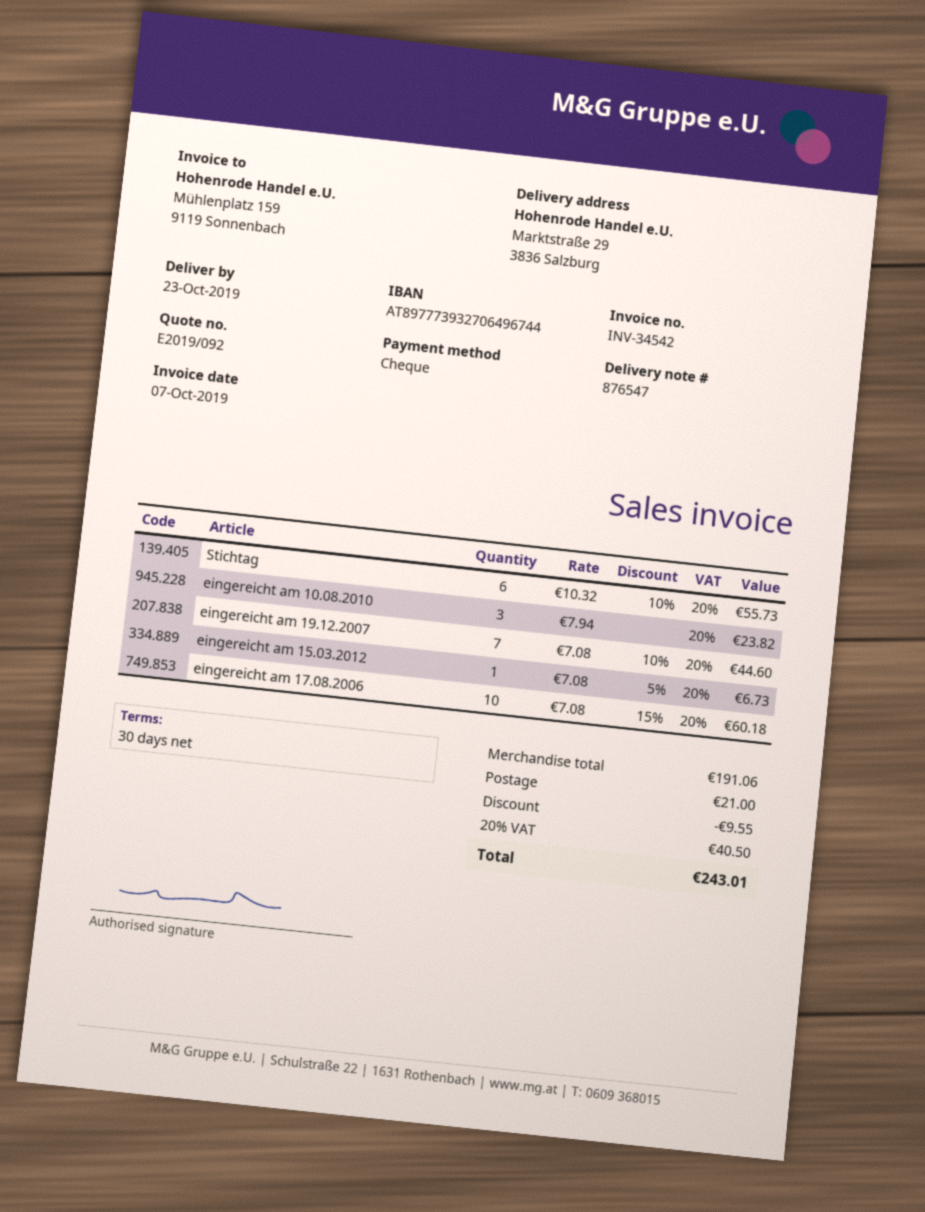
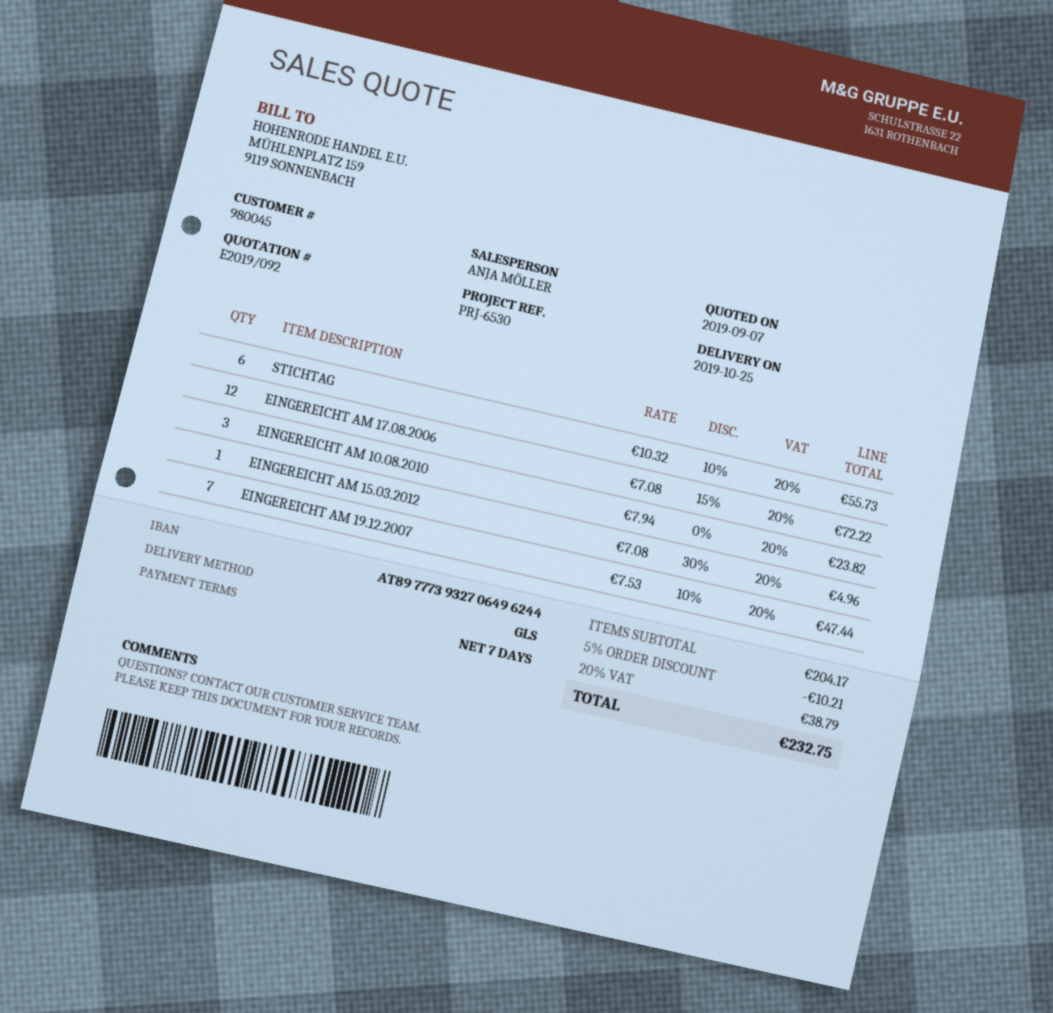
delivery date: 2019-10-23 -> 2019-10-25
payment terms: 30 days -> 7 days
bank account: AT897773932706496744 -> AT897773932706496244
eingereicht am 19.12.2007: 7 x 7.08 - 10% = 44.60 -> 7 x 7.53 - 10% = 47.44
eingereicht am 15.03.2012: 1 x 7.08 - 5% = 6.73 -> 1 x 7.08 - 30% = 4.96
eingereicht am 17.08.2006: 10 x 7.08 - 15% = 60.18 -> 12 x 7.08 - 15% = 72.22
subtotal: 191.06 -> 204.17
discount: 9.55 -> 10.21
shipping: 21.00 -> none
tax: 20% = 40.50 -> 20% = 38.79
total: 243.01 -> 232.75

